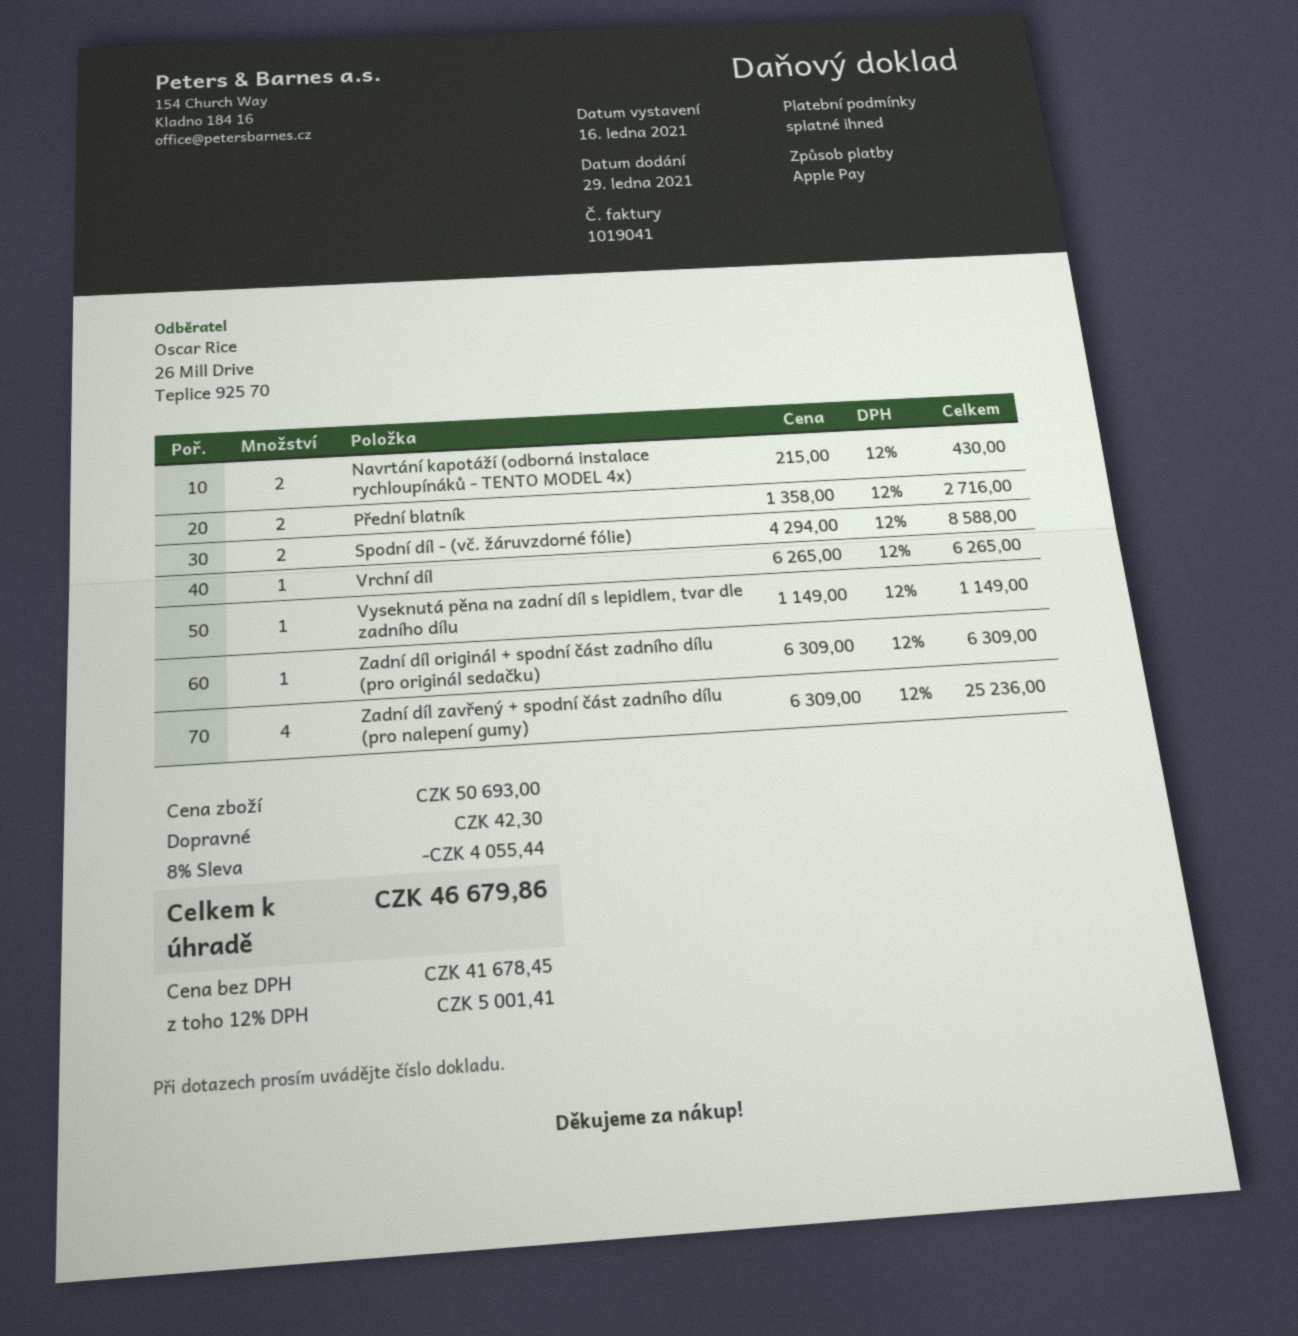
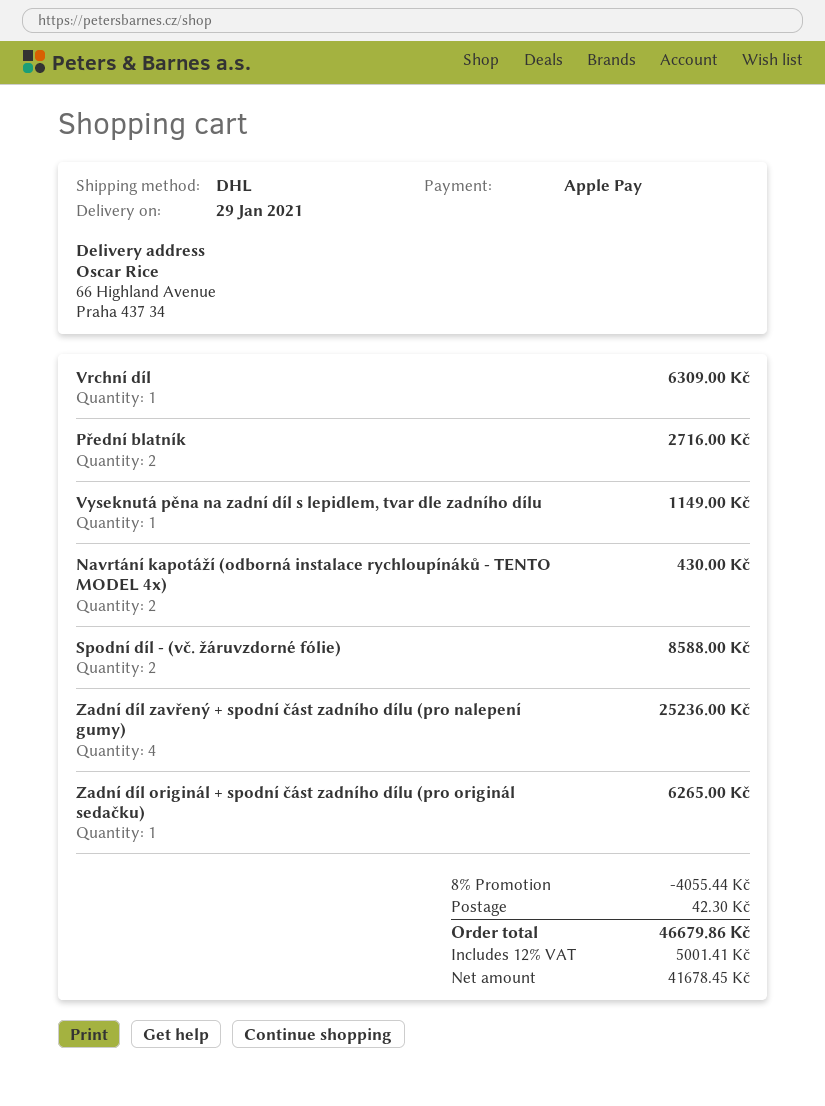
Vrchní díl: 1 for 6265.00 -> 1 for 6309.00
Zadní díl originál + spodní část zadního dílu (pro originál sedačku): 1 for 6309.00 -> 1 for 6265.00

